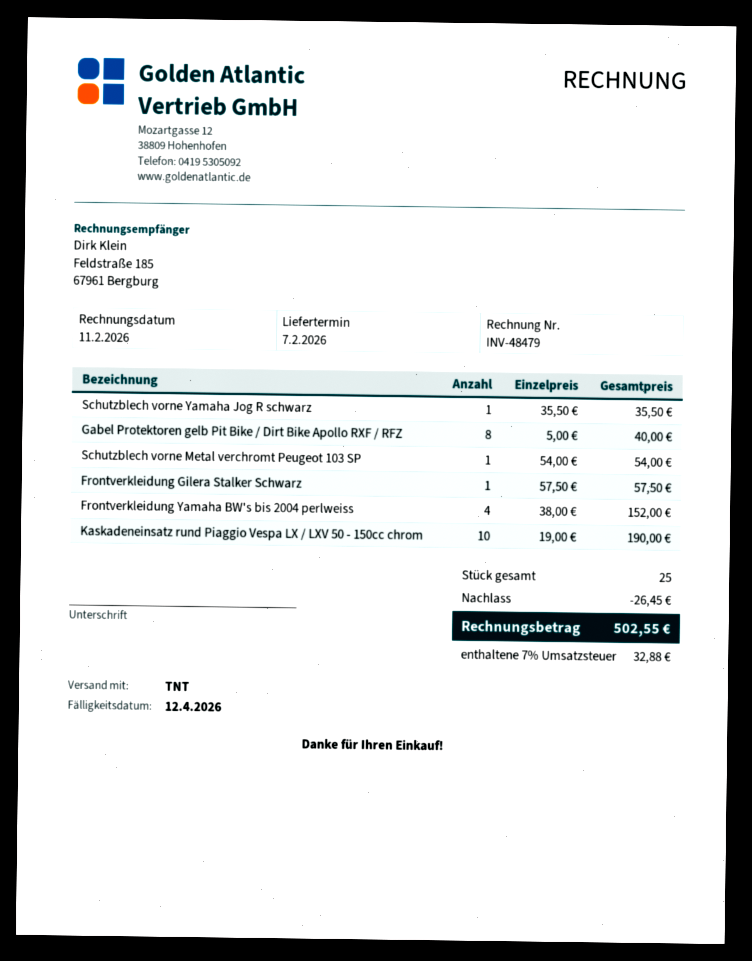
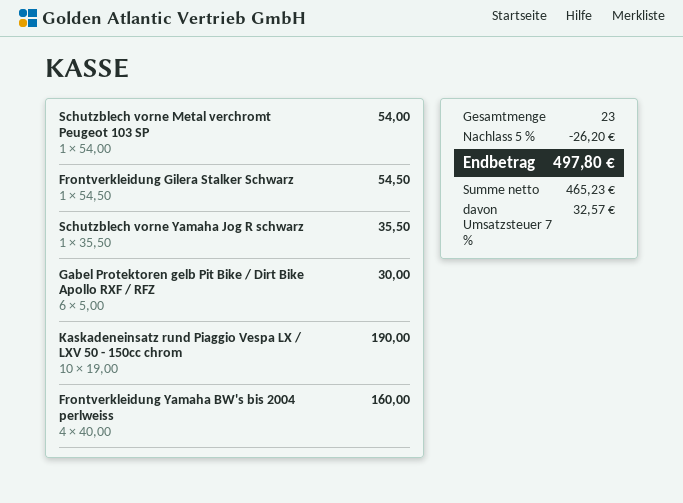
Gabel Protektoren gelb Pit Bike / Dirt Bike Apollo RXF / RFZ: 8 x 5.00 = 40.00 -> 6 x 5.00 = 30.00
Frontverkleidung Gilera Stalker Schwarz: 1 x 57.50 = 57.50 -> 1 x 54.50 = 54.50
Frontverkleidung Yamaha BW's bis 2004 perlweiss: 4 x 38.00 = 152.00 -> 4 x 40.00 = 160.00
total quantity: 25 -> 23
discount: 26.45 -> 26.20
tax: 7% = 32.88 -> 7% = 32.57
total: 502.55 -> 497.80

